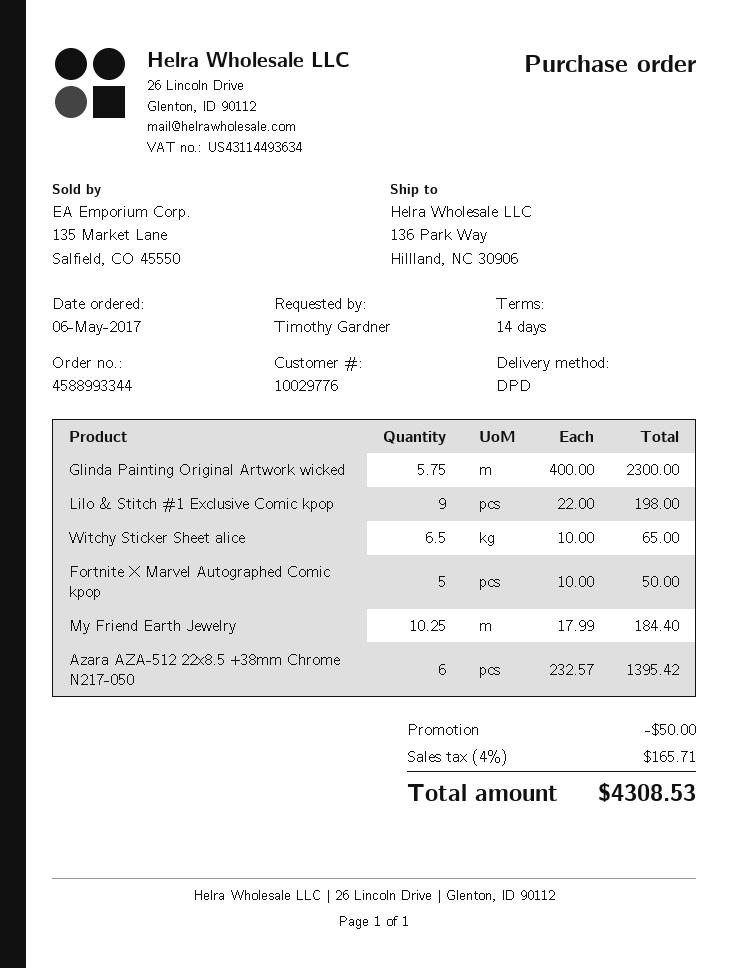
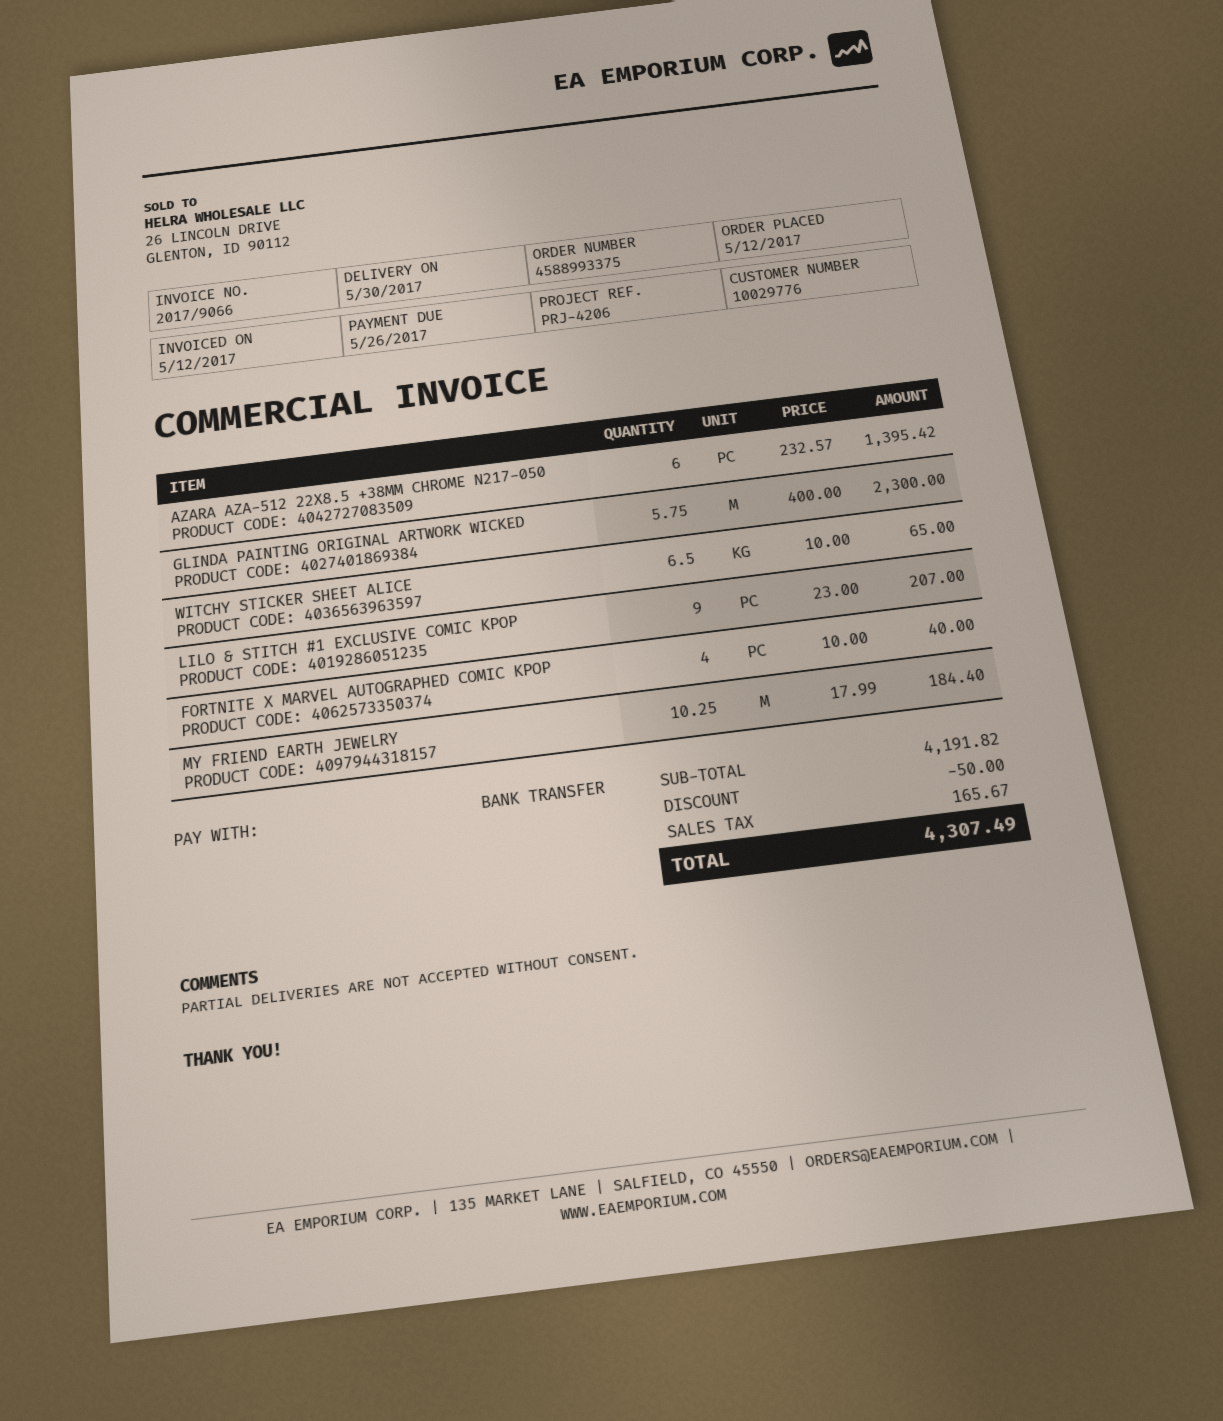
order number: 4588993344 -> 4588993375
order date: 2017-05-06 -> 2017-05-12
Lilo & Stitch #1 Exclusive Comic kpop: 9 x 22.00 = 198.00 -> 9 x 23.00 = 207.00
Fortnite X Marvel Autographed Comic kpop: 5 x 10.00 = 50.00 -> 4 x 10.00 = 40.00
tax: 165.71 -> 165.67
total: 4308.53 -> 4307.49

